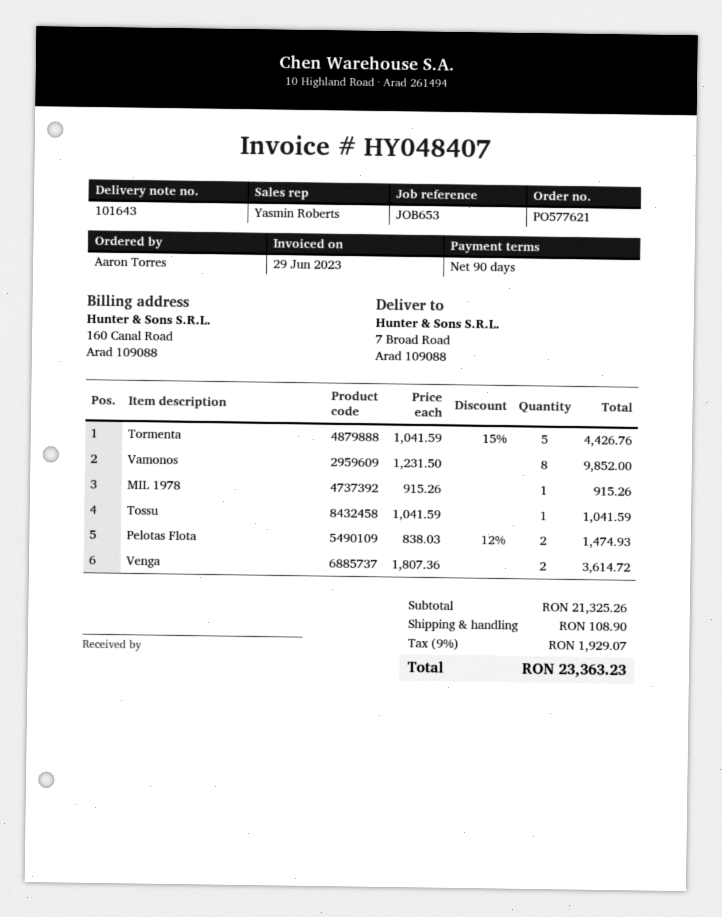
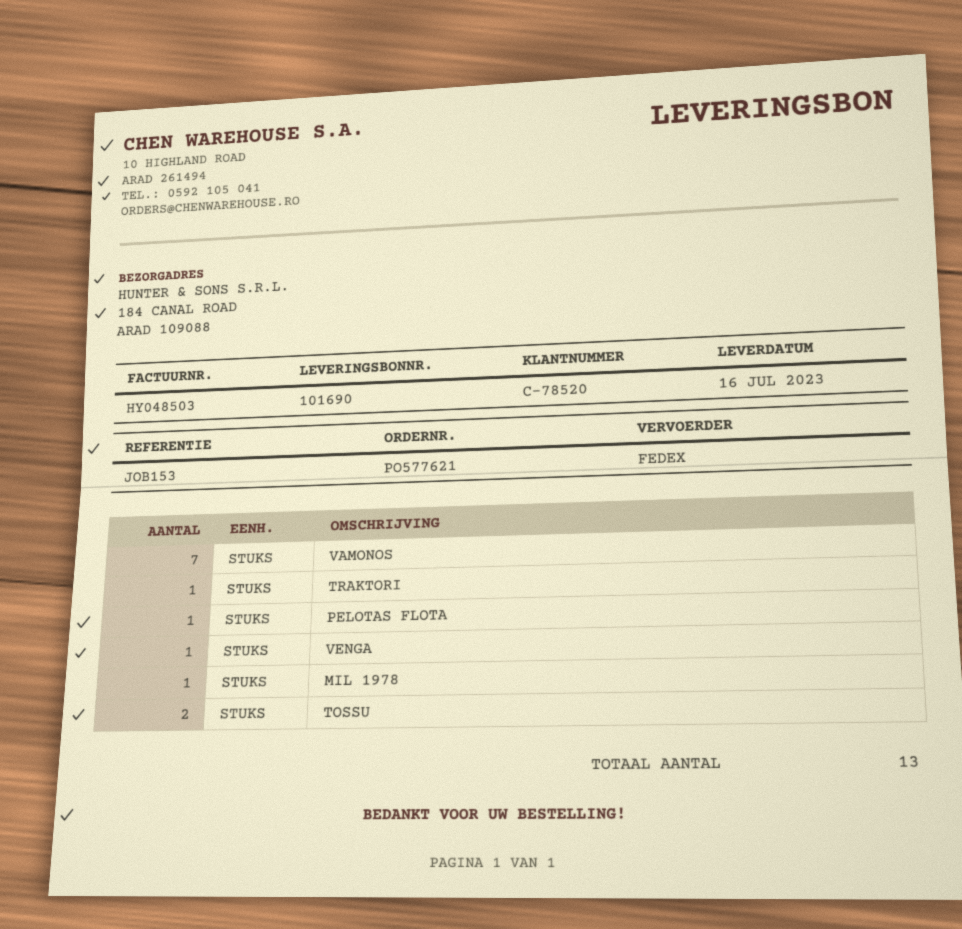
delivery note number: 101643 -> 101690
invoice number: HY048407 -> HY048503
reference: JOB653 -> JOB153
ship to: 7 Broad Road, Arad 109088 -> 184 CANAL ROAD, ARAD 109088
Tormenta: 5 -> none
Vamonos: 8 -> 7
Tossu: 1 -> 2
Pelotas Flota: 2 -> 1
Venga: 2 -> 1
TRAKTORI: none -> 1

